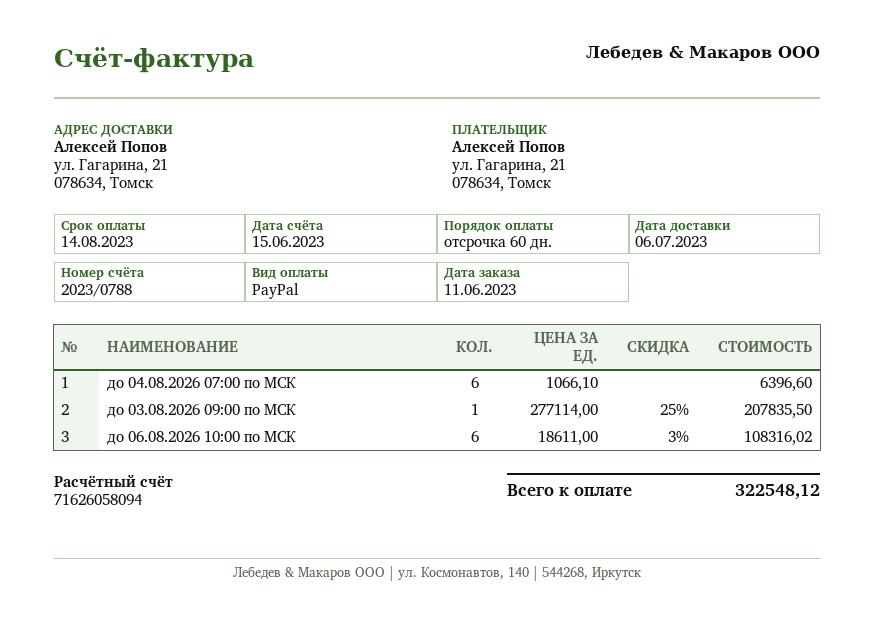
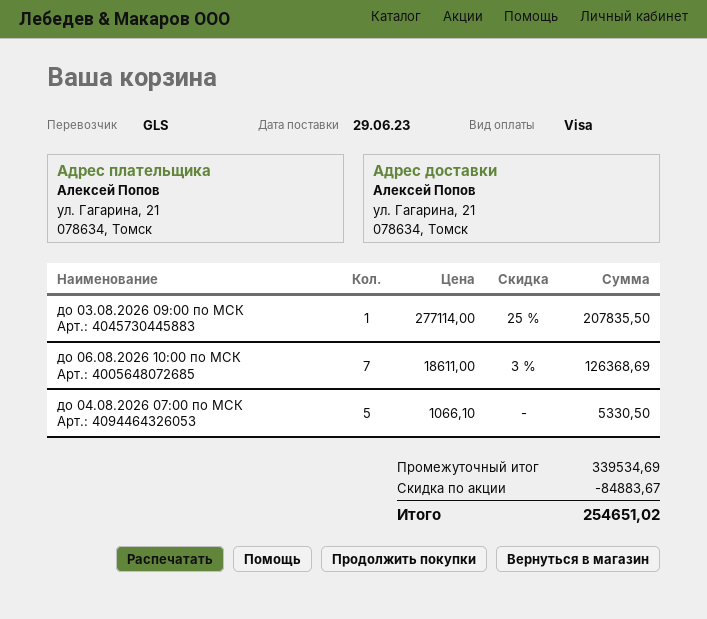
delivery date: 2023-07-06 -> 2023-06-29
payment method: PayPal -> Visa
до 04.08.2026 07:00 по МСК: 6 x 1066.10 = 6396.60 -> 5 x 1066.10 = 5330.50
до 06.08.2026 10:00 по МСК: 6 x 18611.00 - 3% = 108316.02 -> 7 x 18611.00 - 3% = 126368.69
discount: none -> 84883.67
total: 322548.12 -> 254651.02

